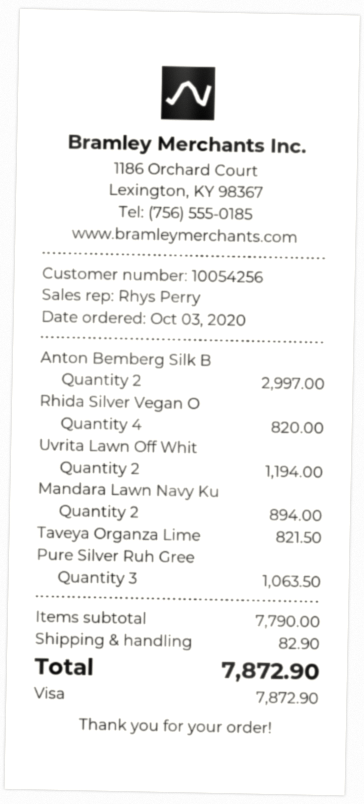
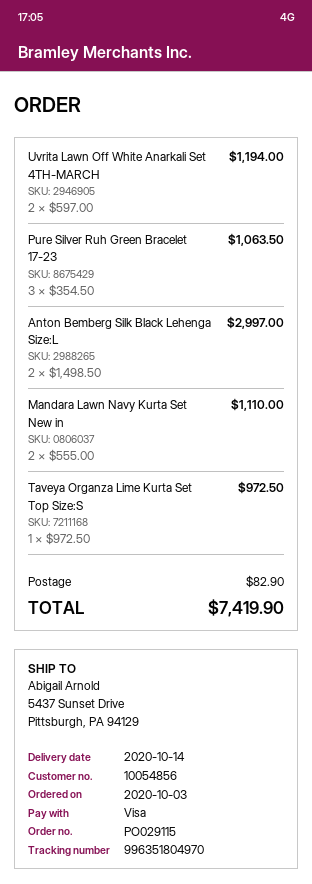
customer number: 10054256 -> 10054856
Rhida Silver Vegan O: 4 for 820.00 -> none
Mandara Lawn Navy Ku: 2 for 894.00 -> 2 for 1110.00
Taveya Organza Lime: 1 for 821.50 -> 1 for 972.50
total: 7872.90 -> 7419.90

